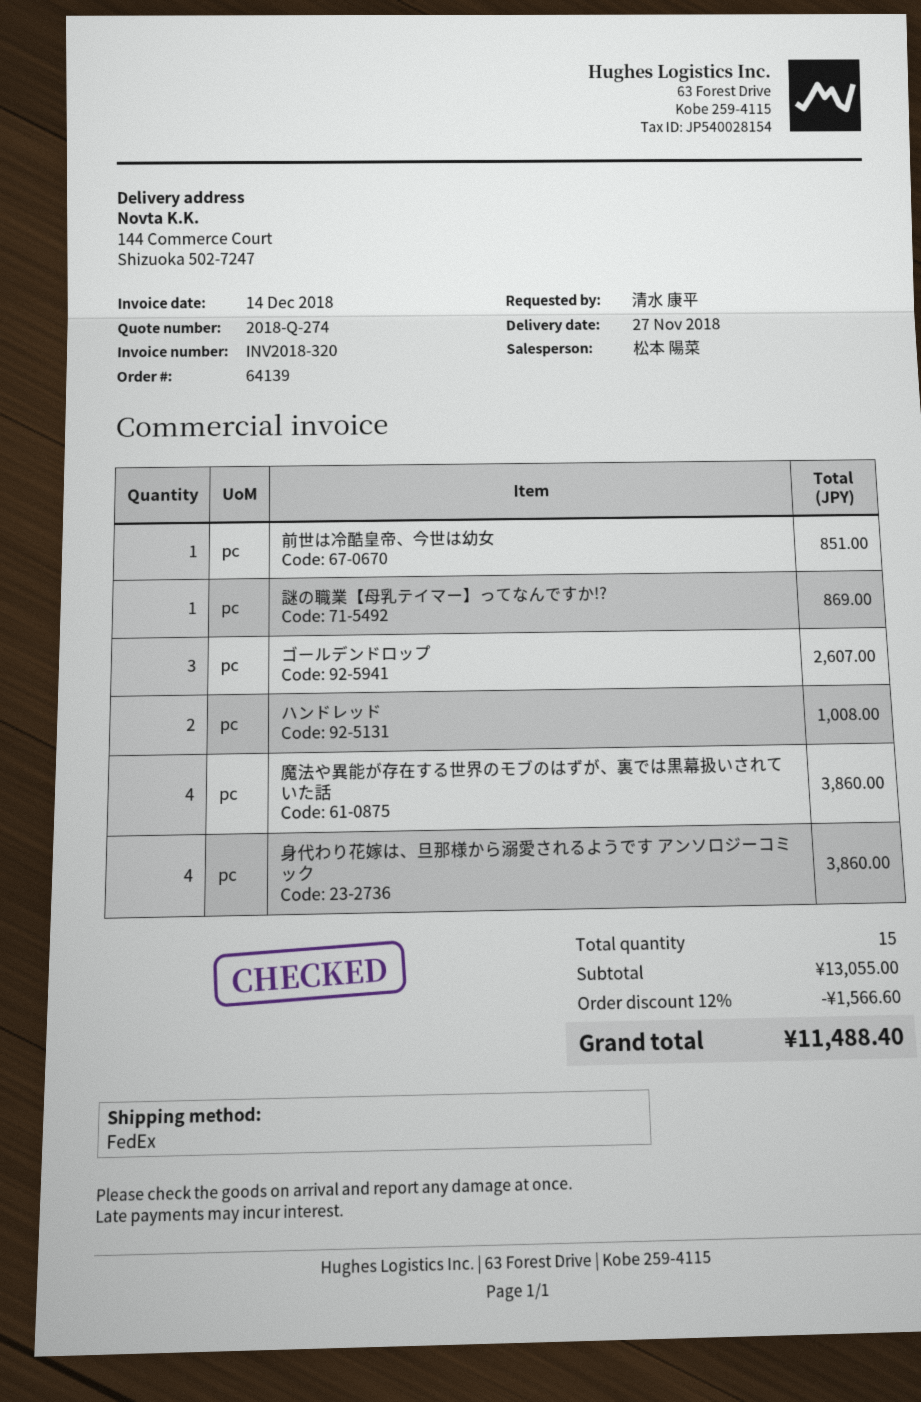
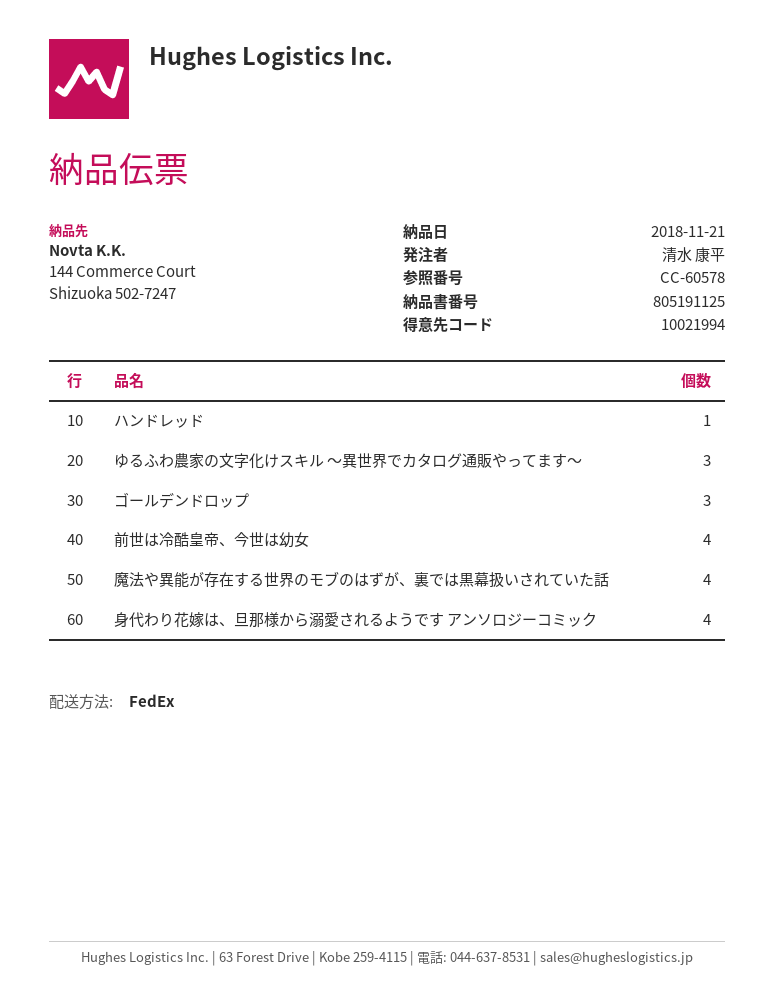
delivery date: 2018-11-27 -> 2018-11-21
前世は冷酷皇帝、今世は幼女: 1 -> 4
謎の職業【母乳テイマー】ってなんですか!?: 1 -> none
ハンドレッド: 2 -> 1
ゆるふわ農家の文字化けスキル 〜異世界でカタログ通販やってます〜: none -> 3

